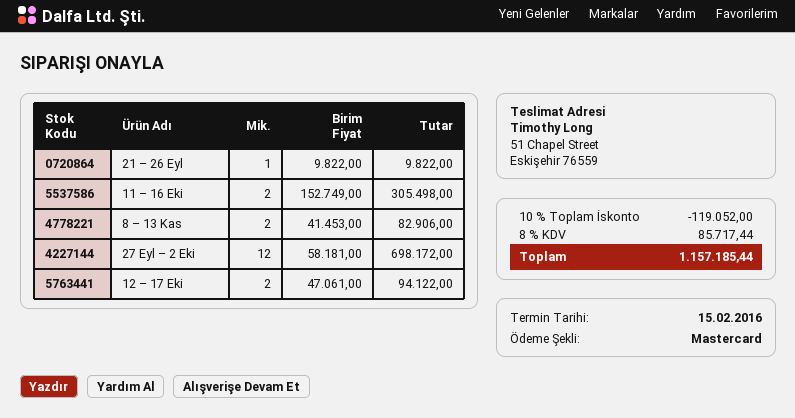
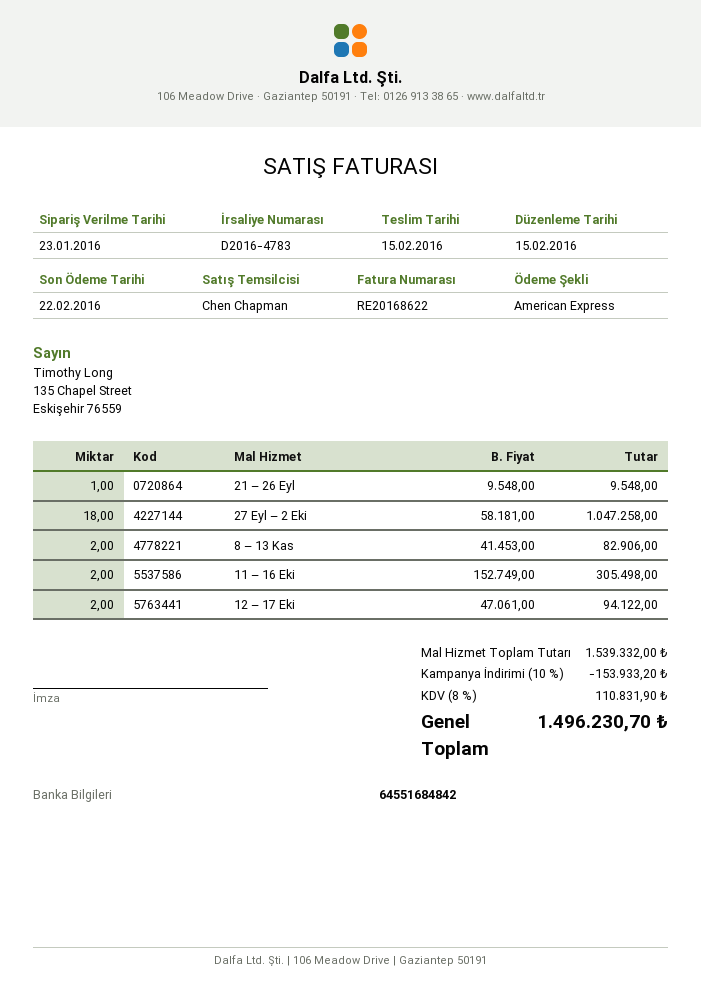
payment method: Mastercard -> American Express
21 – 26 Eyl: 1 x 9822.00 = 9822.00 -> 1 x 9548.00 = 9548.00
27 Eyl – 2 Eki: 12 x 58181.00 = 698172.00 -> 18 x 58181.00 = 1047258.00
discount: 10% = 119052.00 -> 10% = 153933.20
tax: 8% = 85717.44 -> 8% = 110831.90
total: 1157185.44 -> 1496230.70

